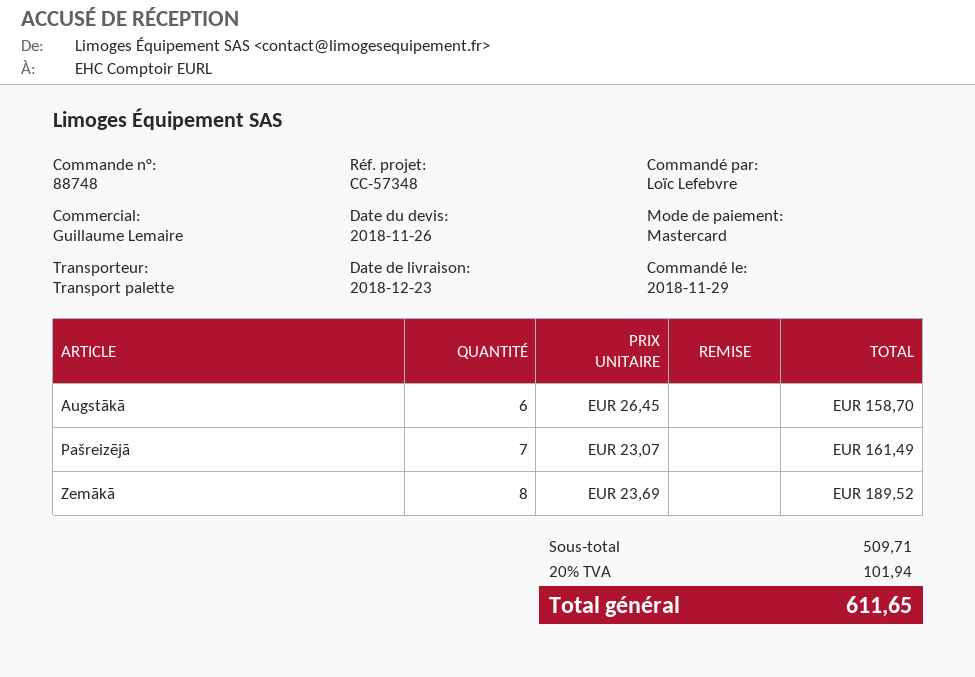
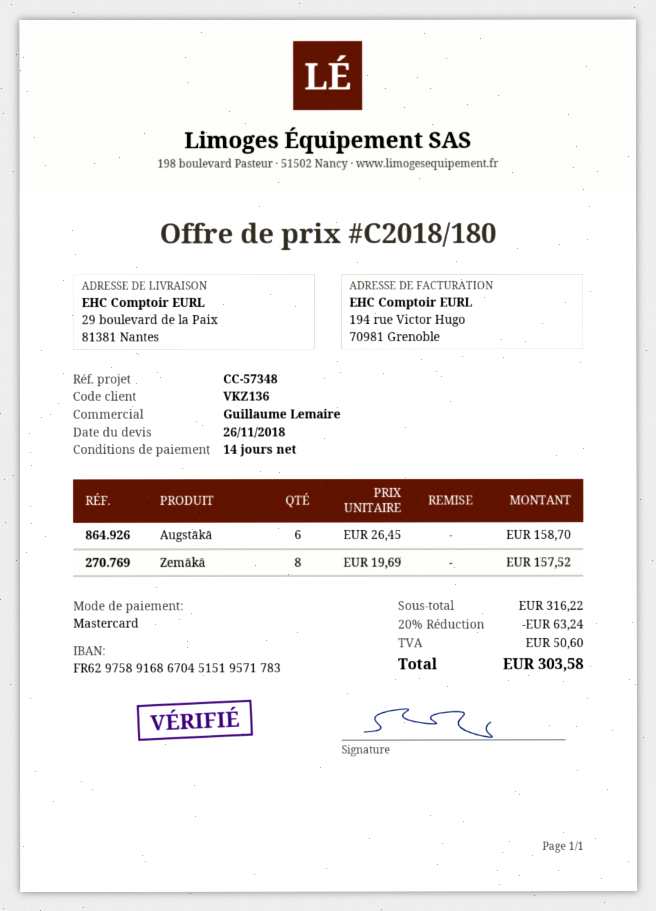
Pašreizējā: 7 x 23.07 = 161.49 -> none
Zemākā: 8 x 23.69 = 189.52 -> 8 x 19.69 = 157.52
subtotal: 509.71 -> 316.22
discount: none -> 20% = 63.24
tax: 101.94 -> 50.60
total: 611.65 -> 303.58

